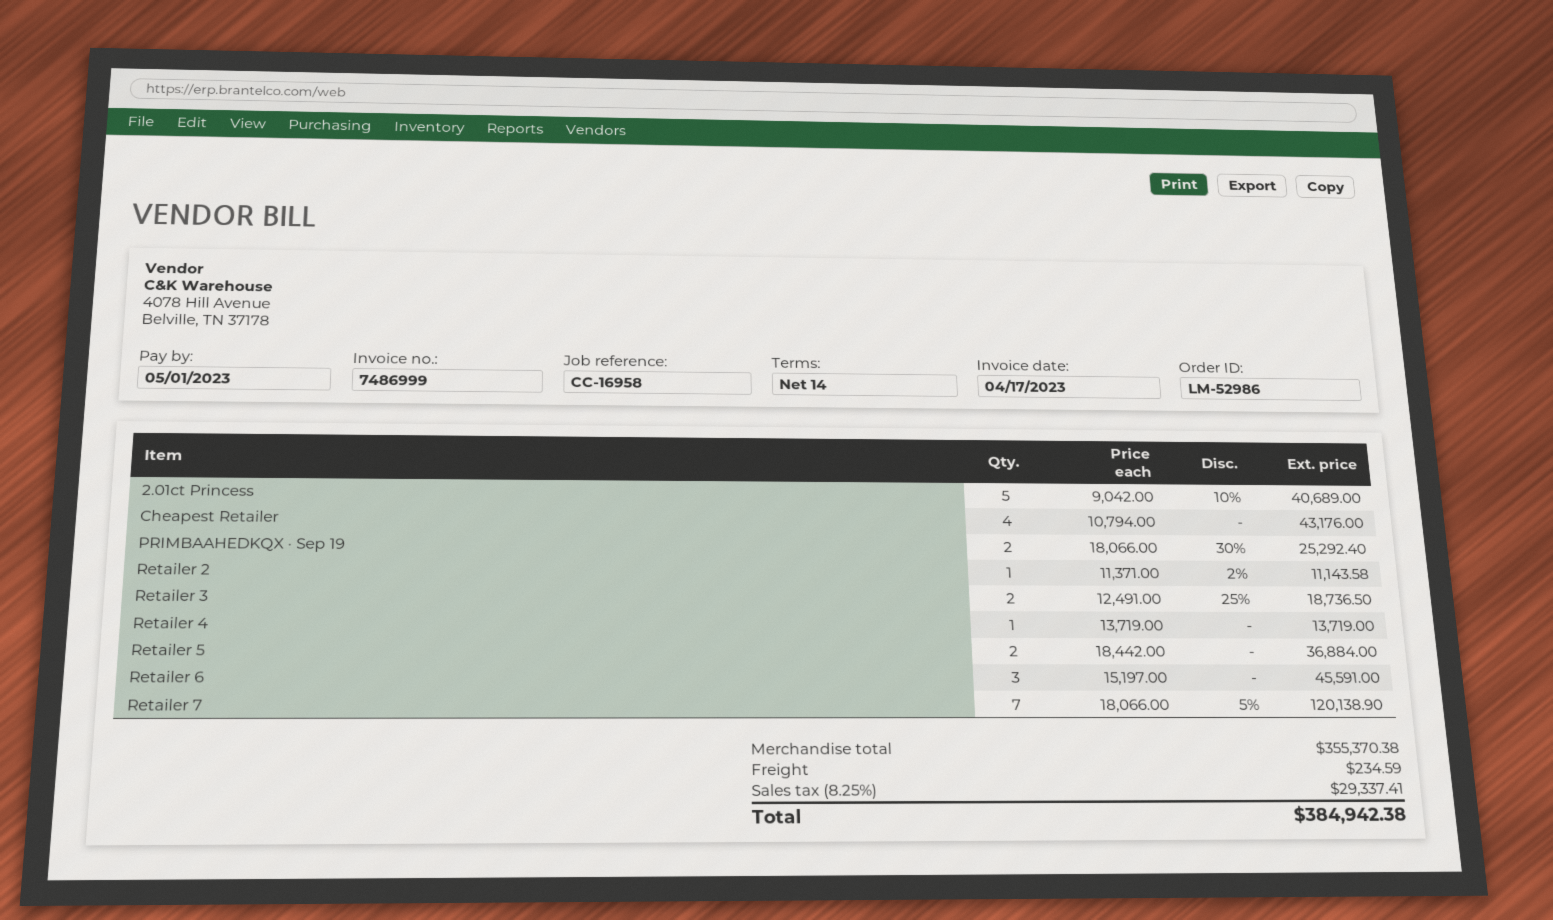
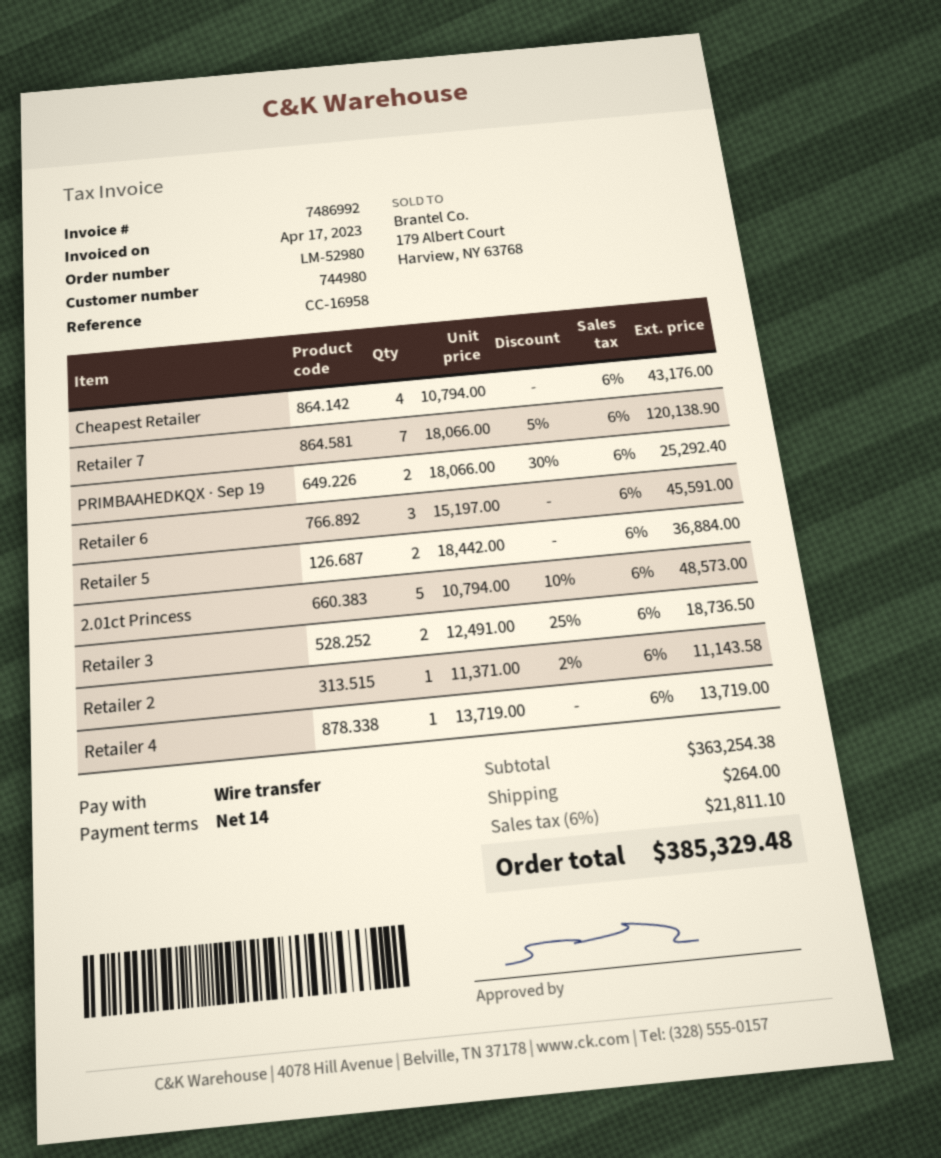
order number: LM-52986 -> LM-52980
invoice number: 7486999 -> 7486992
2.01ct Princess: 5 x 9042.00 - 10% = 40689.00 -> 5 x 10794.00 - 10% = 48573.00
subtotal: 355370.38 -> 363254.38
shipping: 234.59 -> 264.00
tax: 8.25% = 29337.41 -> 6% = 21811.10
total: 384942.38 -> 385329.48

